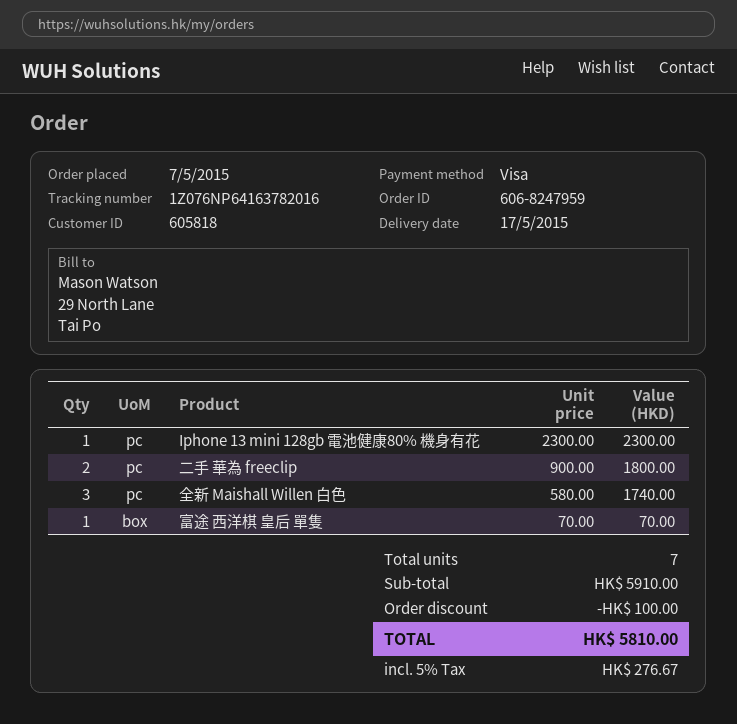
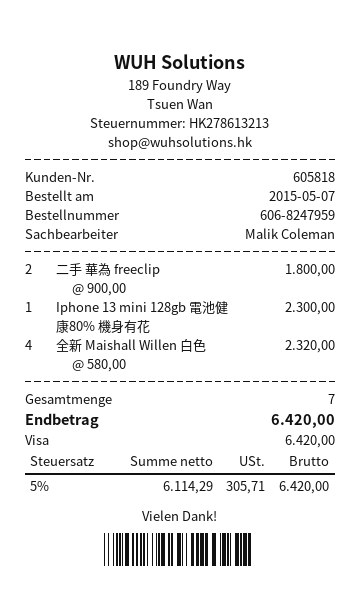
全新 Maishall Willen 白色: 3 x 580.00 = 1740.00 -> 4 x 580.00 = 2320.00
富途 西洋棋 皇后 單隻: 1 x 70.00 = 70.00 -> none
discount: 100.00 -> none
tax: 5% = 276.67 -> 5% = 305.71
total: 5810.00 -> 6420.00

